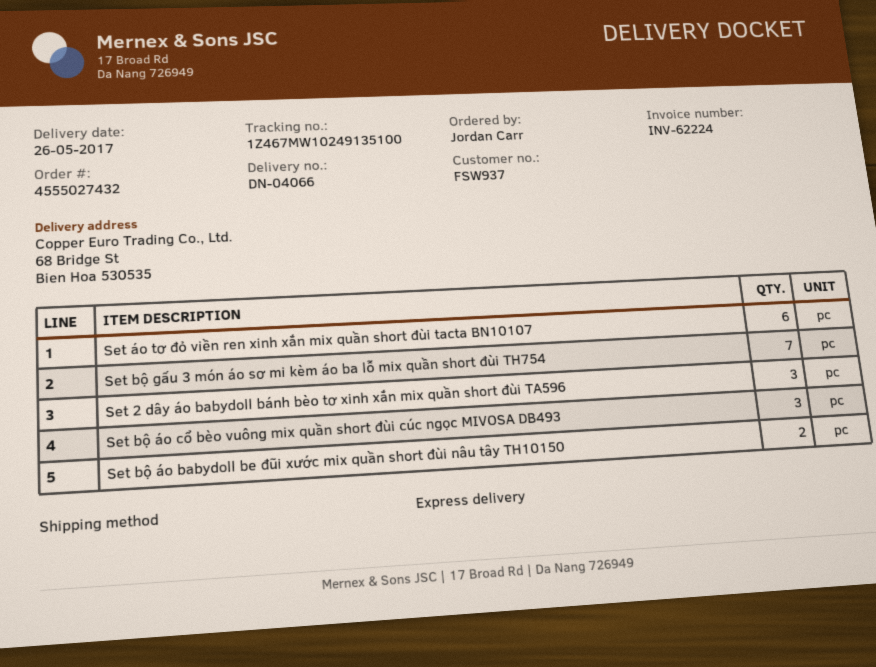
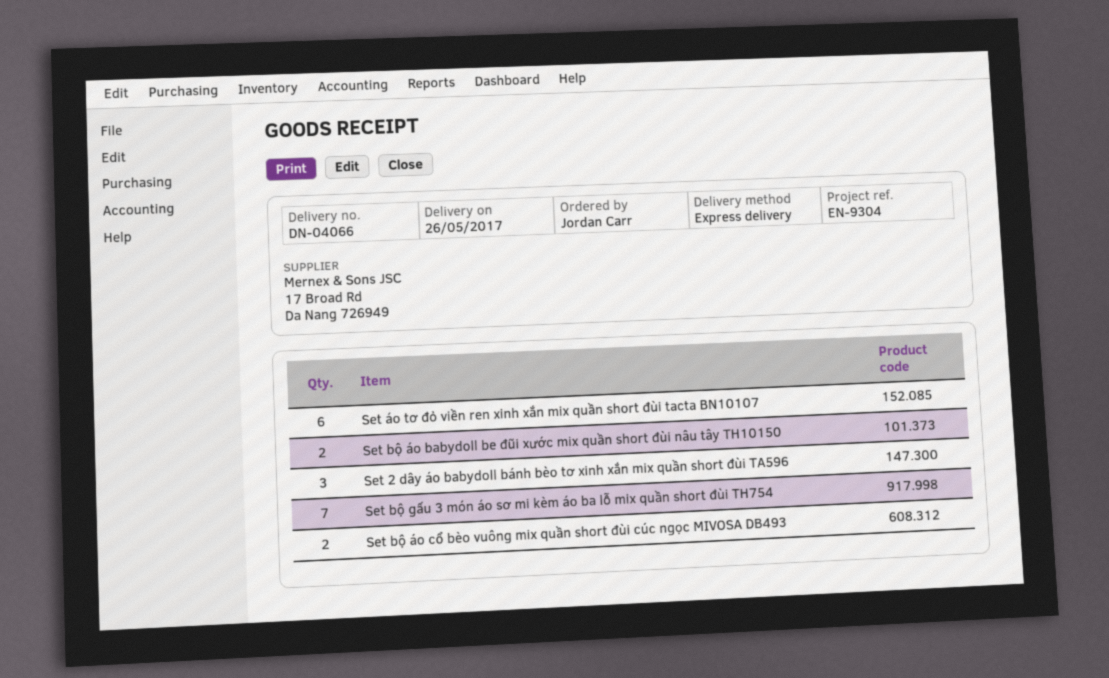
Set bộ áo cổ bèo vuông mix quần short đùi cúc ngọc MIVOSA DB493: 3 -> 2

